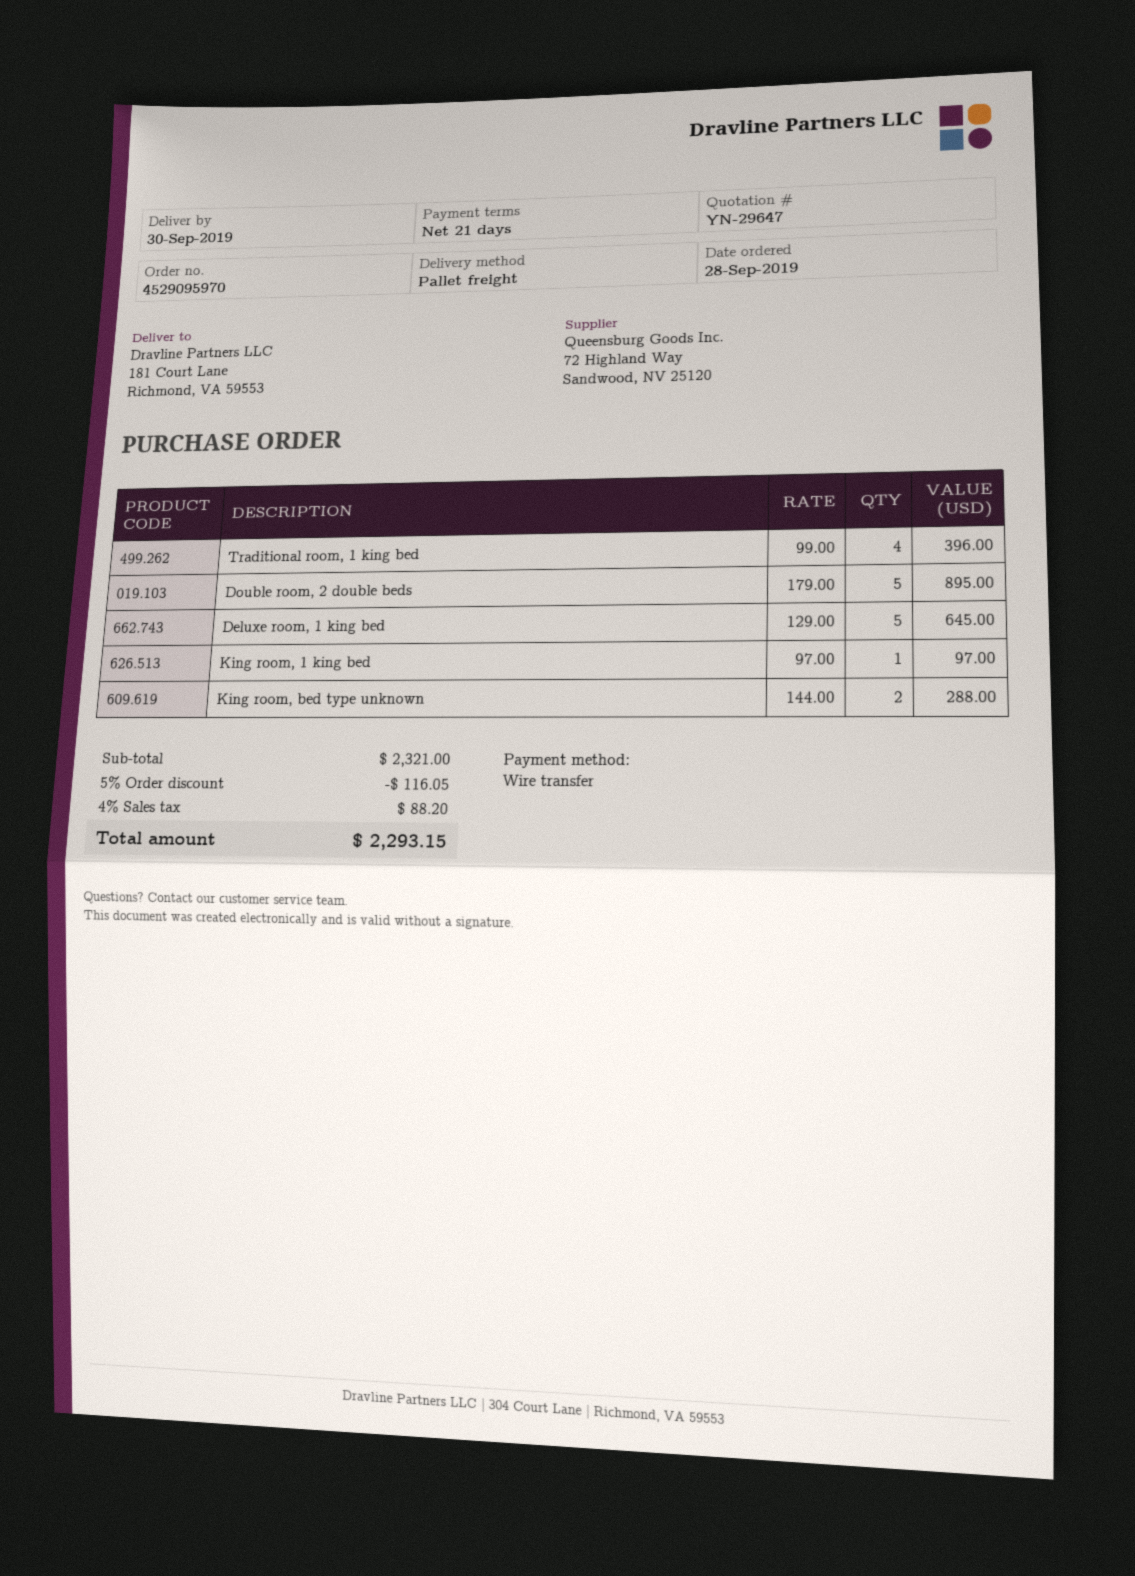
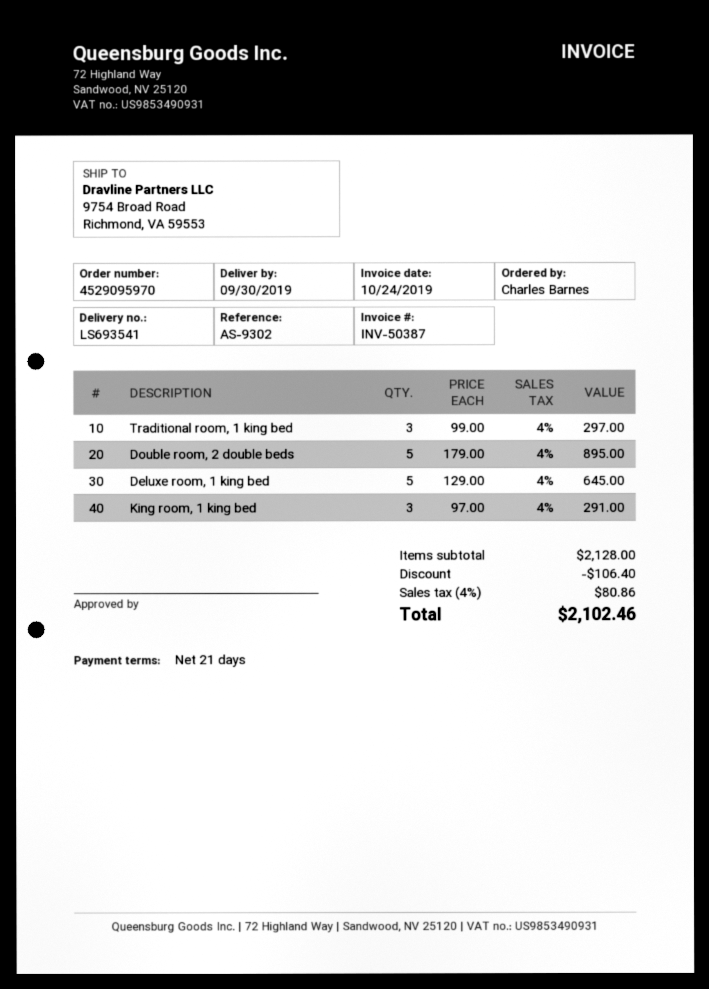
ship to: 181 Court Lane, Richmond, VA 59553 -> 9754 Broad Road, Richmond, VA 59553
Traditional room, 1 king bed: 4 x 99.00 = 396.00 -> 3 x 99.00 = 297.00
King room, 1 king bed: 1 x 97.00 = 97.00 -> 3 x 97.00 = 291.00
King room, bed type unknown: 2 x 144.00 = 288.00 -> none
subtotal: 2321.00 -> 2128.00
discount: 116.05 -> 106.40
tax: 4% = 88.20 -> 4% = 80.86
total: 2293.15 -> 2102.46

